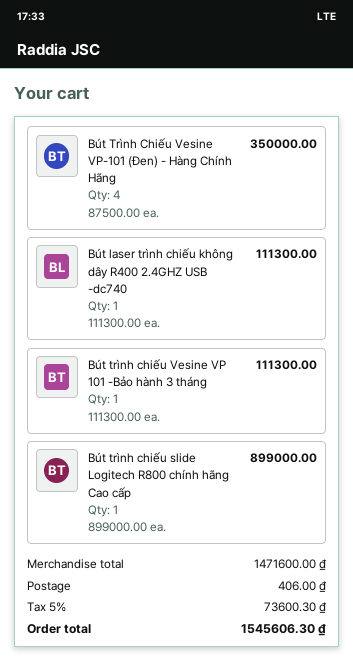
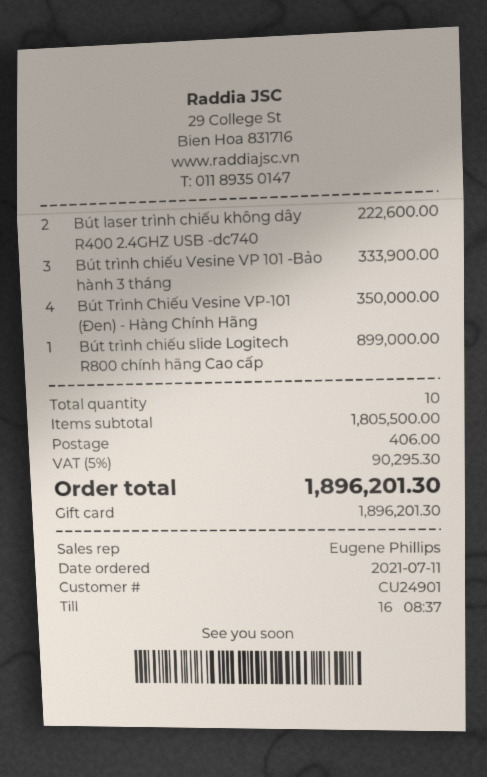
Bút laser trình chiếu không dây R400 2.4GHZ USB -dc740: 1 for 111300.00 -> 2 for 222600.00
Bút trình chiếu Vesine VP 101 -Bảo hành 3 tháng: 1 for 111300.00 -> 3 for 333900.00
subtotal: 1471600.00 -> 1805500.00
tax: 5% = 73600.30 -> 5% = 90295.30
total: 1545606.30 -> 1896201.30

